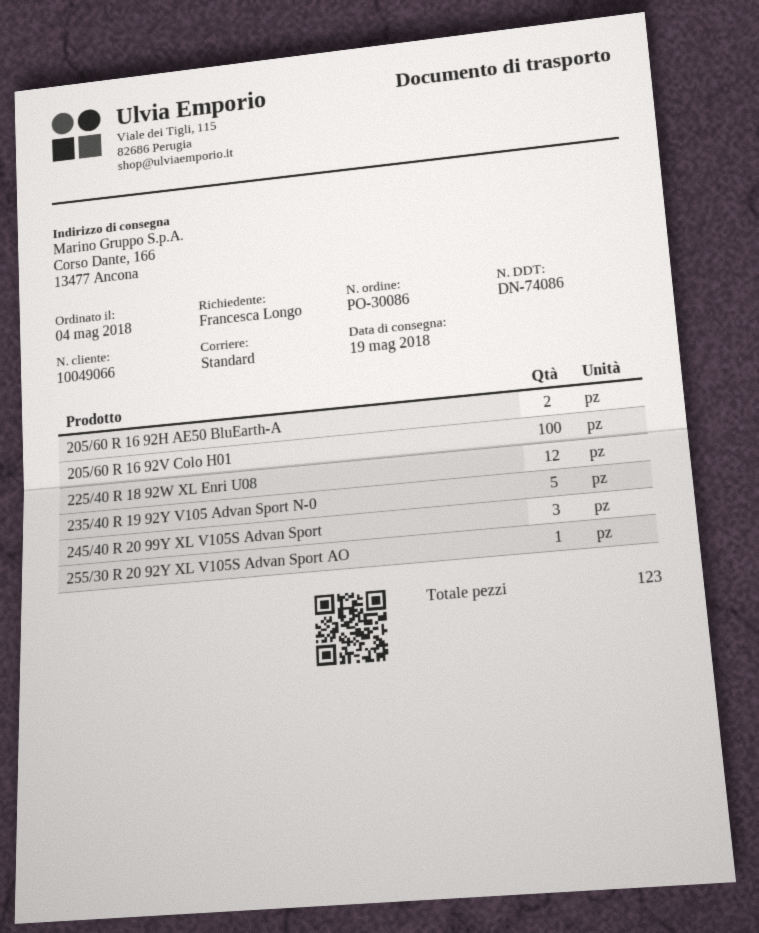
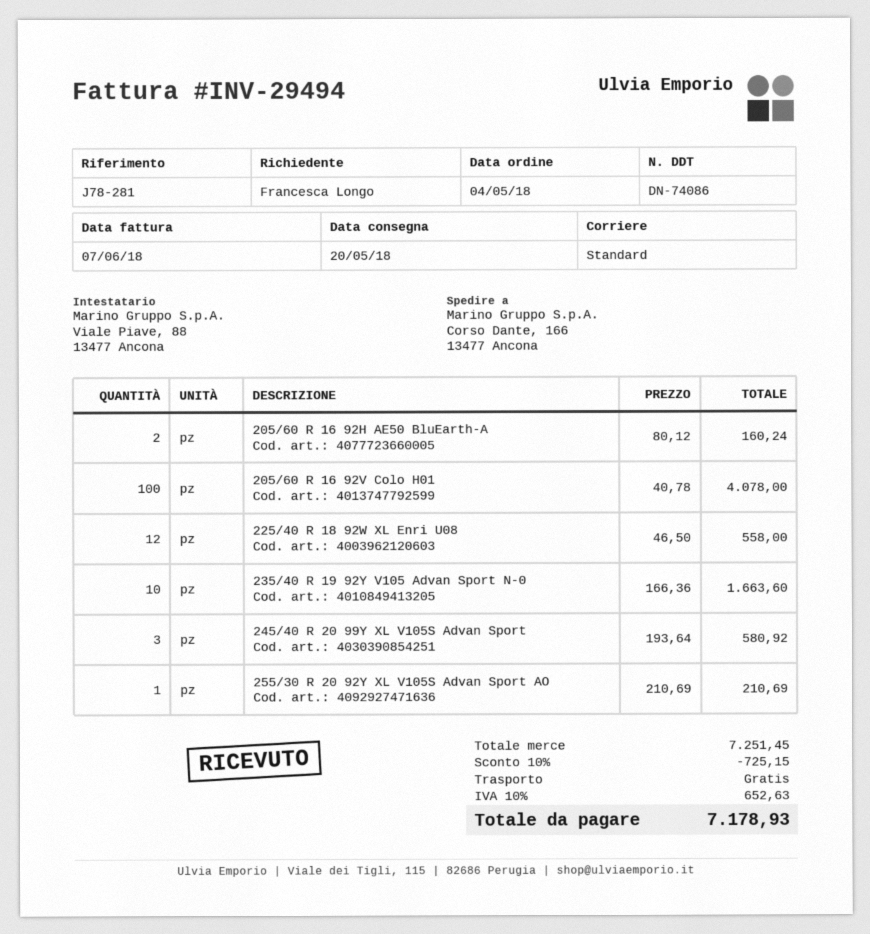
delivery date: 2018-05-19 -> 2018-05-20
235/40 R 19 92Y V105 Advan Sport N-0: 5 -> 10

